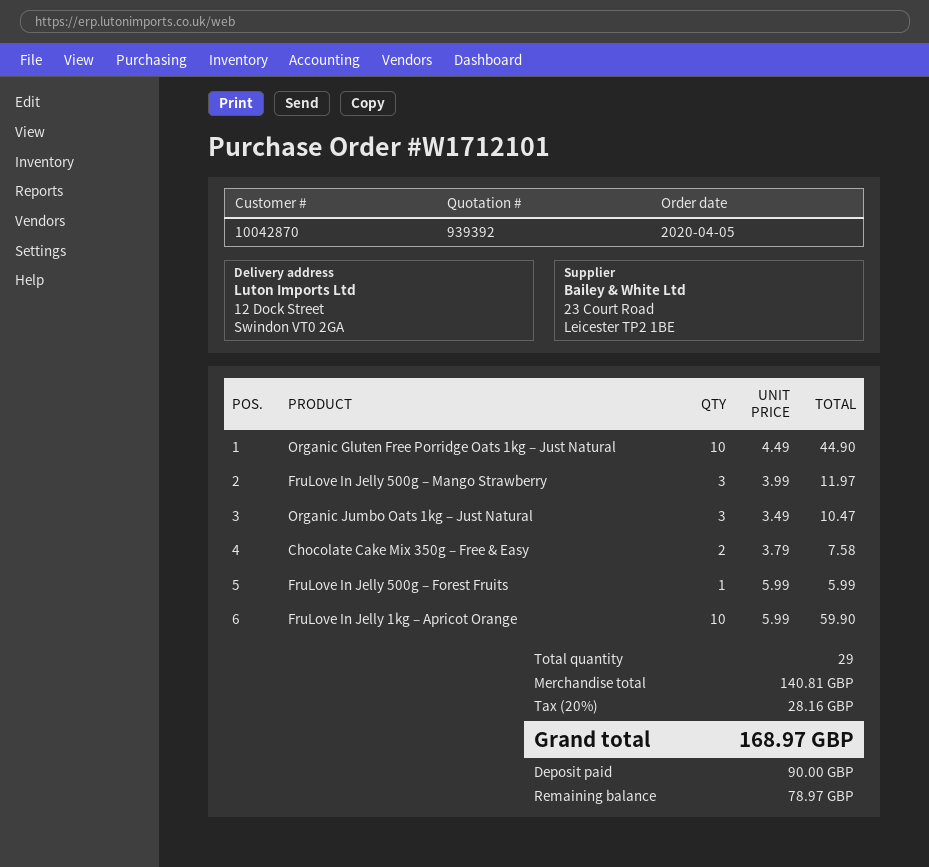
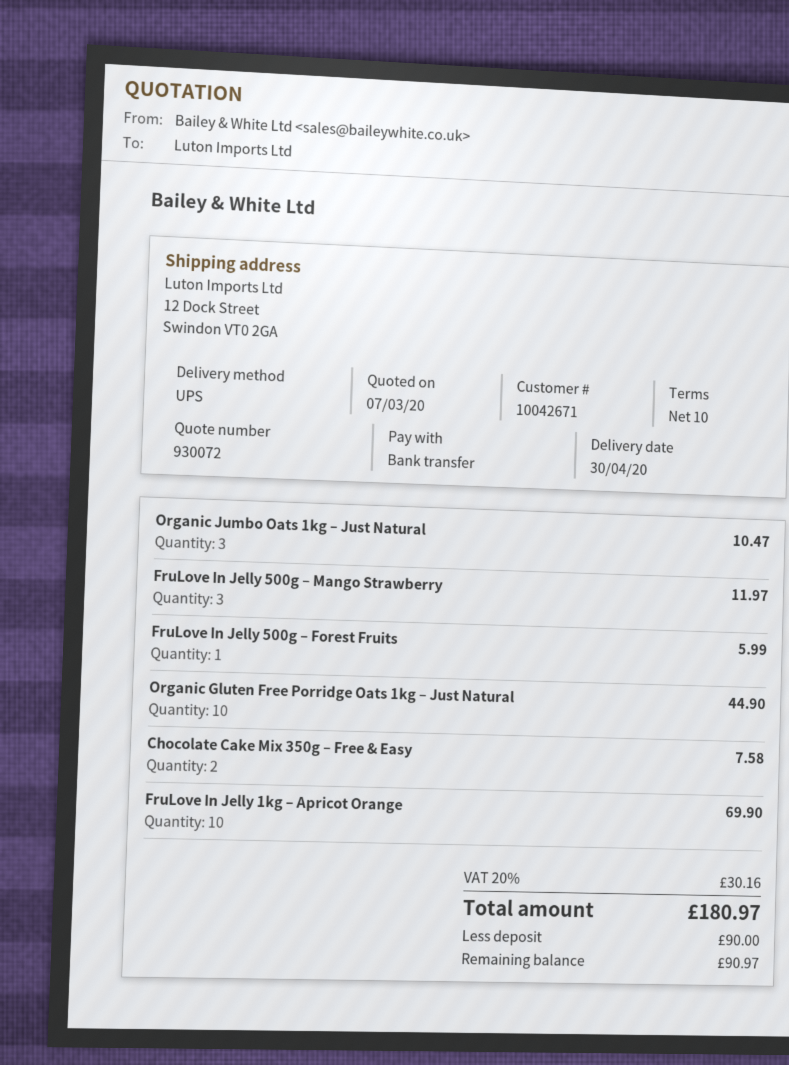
quote number: 939392 -> 930072
customer number: 10042870 -> 10042671
FruLove In Jelly 1kg – Apricot Orange: 10 for 59.90 -> 10 for 69.90
tax: 20% = 28.16 -> 20% = 30.16
total: 168.97 -> 180.97
balance: 78.97 -> 90.97

